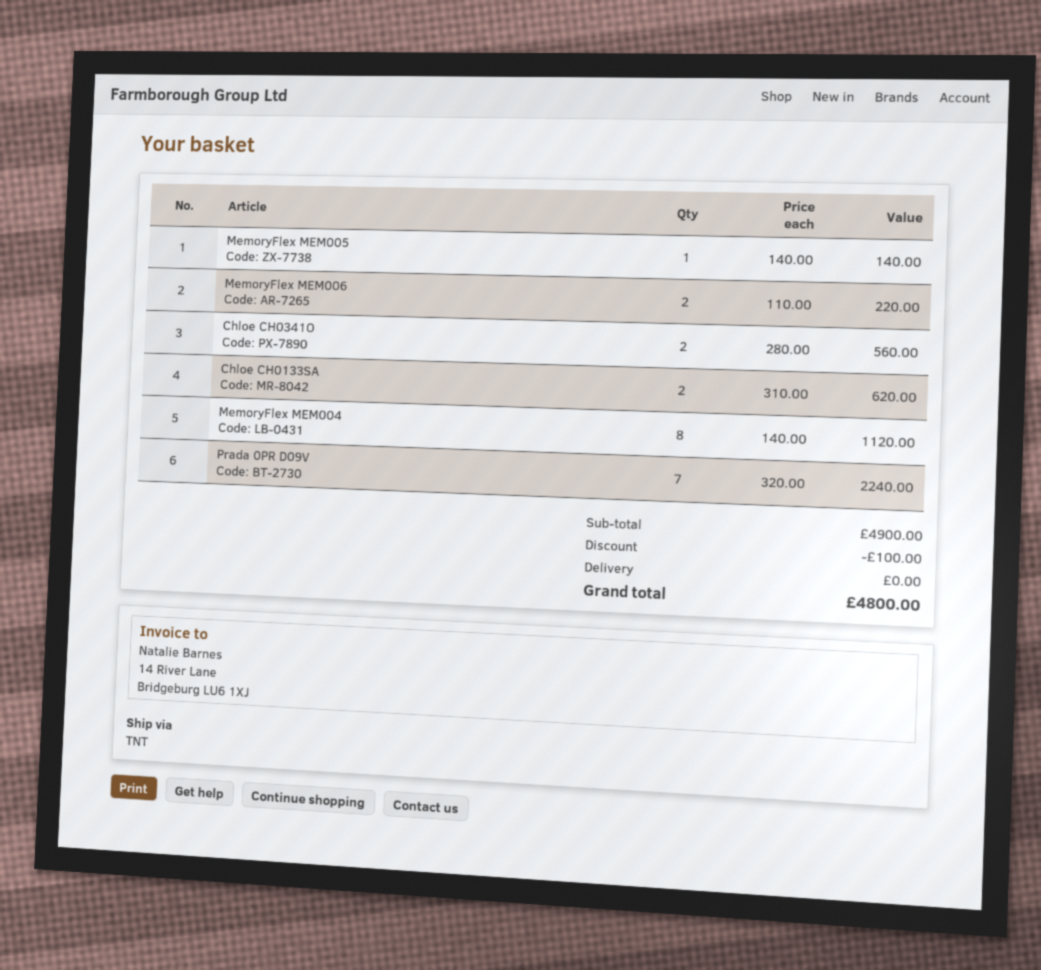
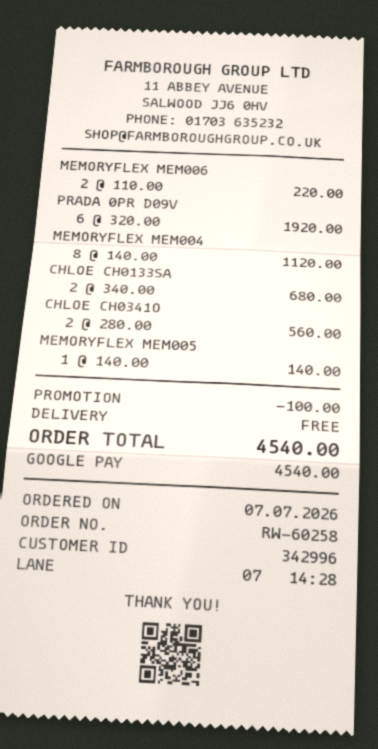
Chloe CH0133SA: 2 x 310.00 = 620.00 -> 2 x 340.00 = 680.00
Prada 0PR D09V: 7 x 320.00 = 2240.00 -> 6 x 320.00 = 1920.00
total: 4800.00 -> 4540.00

